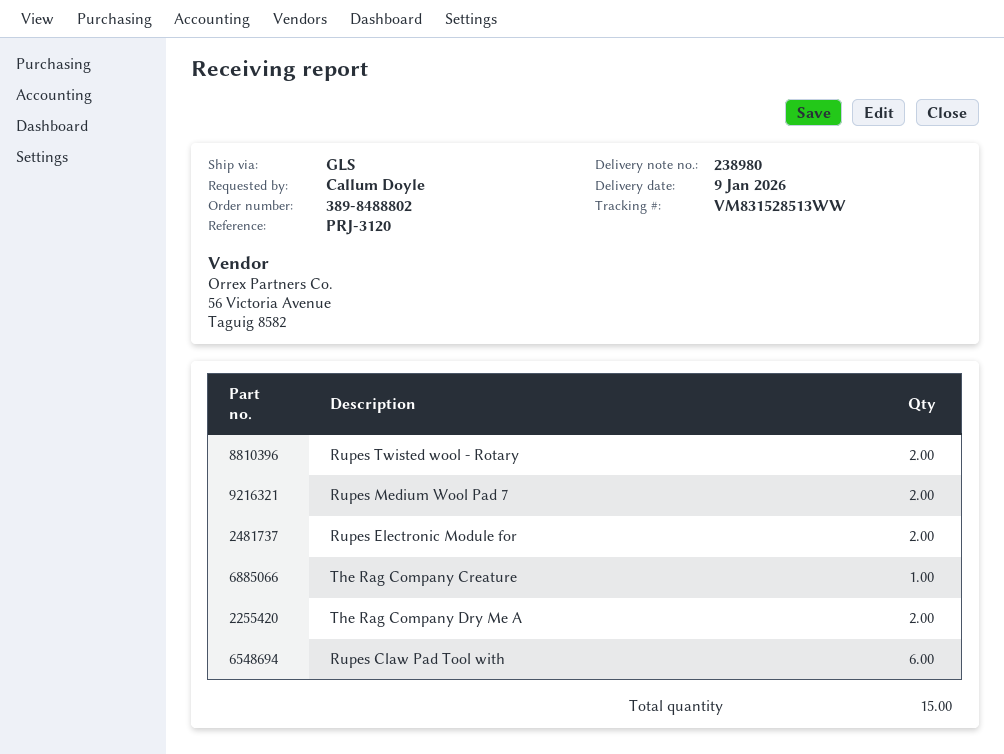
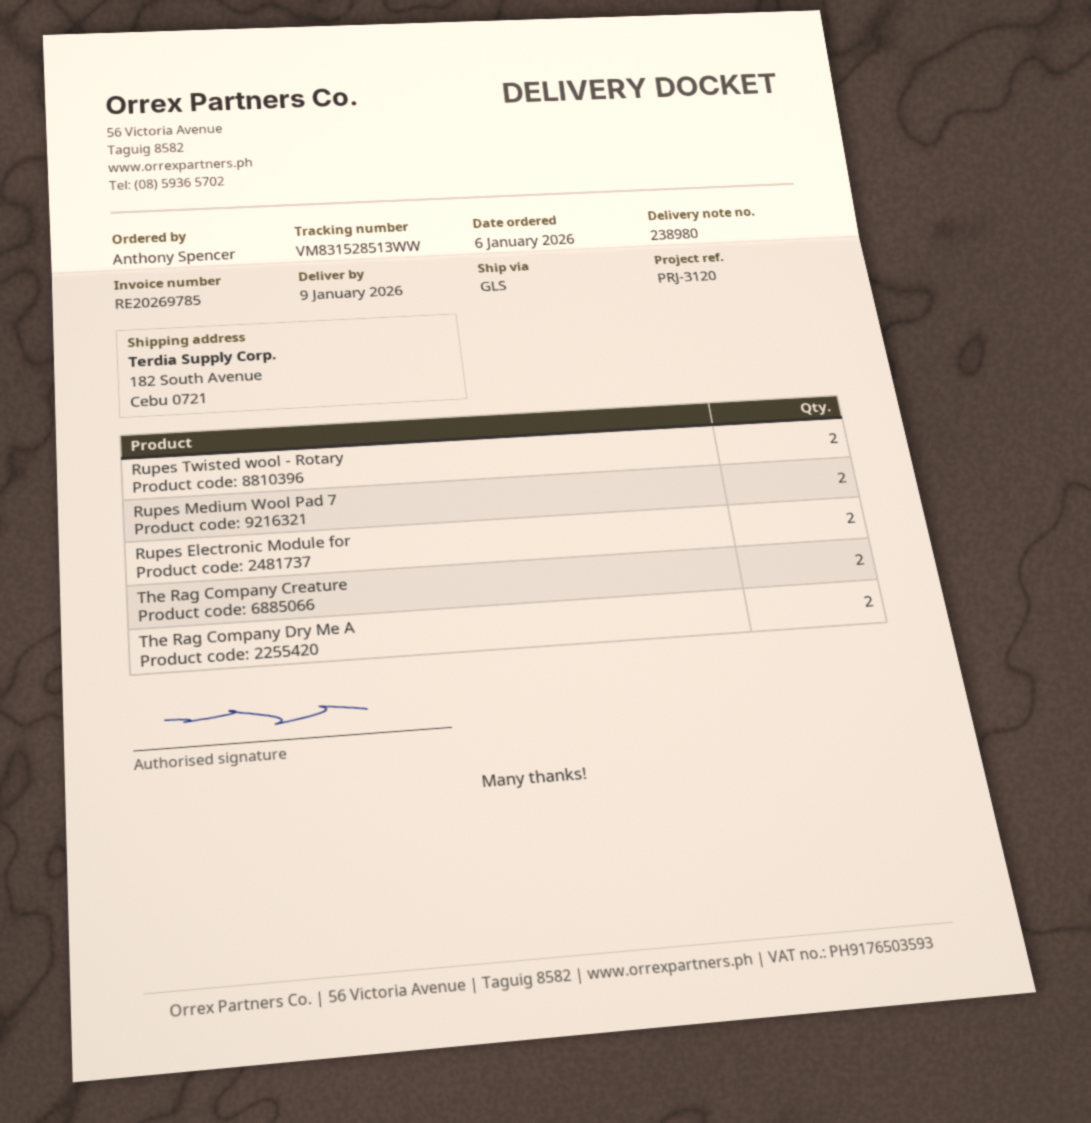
ordered by: Callum Doyle -> Anthony Spencer
The Rag Company Creature: 1 -> 2
Rupes Claw Pad Tool with: 6 -> none

